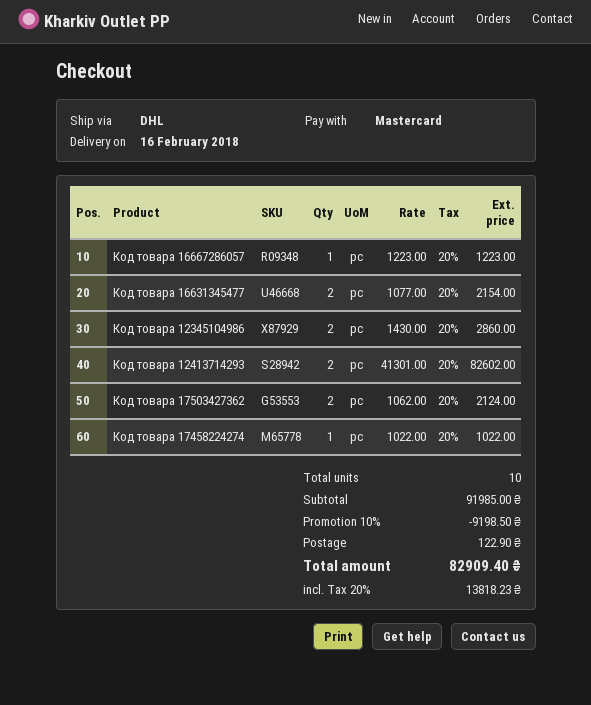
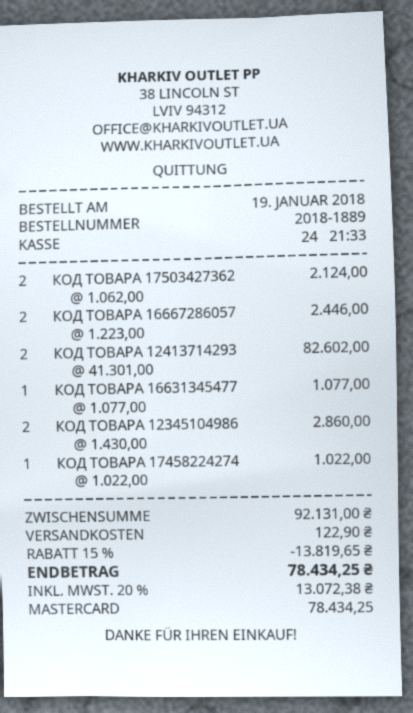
Код товара 16667286057: 1 x 1223.00 = 1223.00 -> 2 x 1223.00 = 2446.00
Код товара 16631345477: 2 x 1077.00 = 2154.00 -> 1 x 1077.00 = 1077.00
subtotal: 91985.00 -> 92131.00
discount: 10% = 9198.50 -> 15% = 13819.65
tax: 20% = 13818.23 -> 20% = 13072.38
total: 82909.40 -> 78434.25

